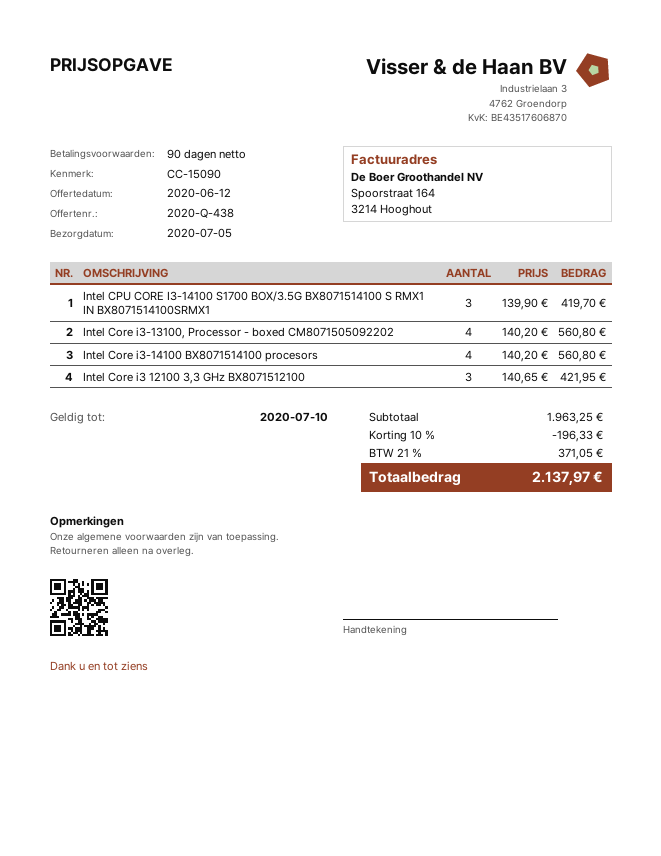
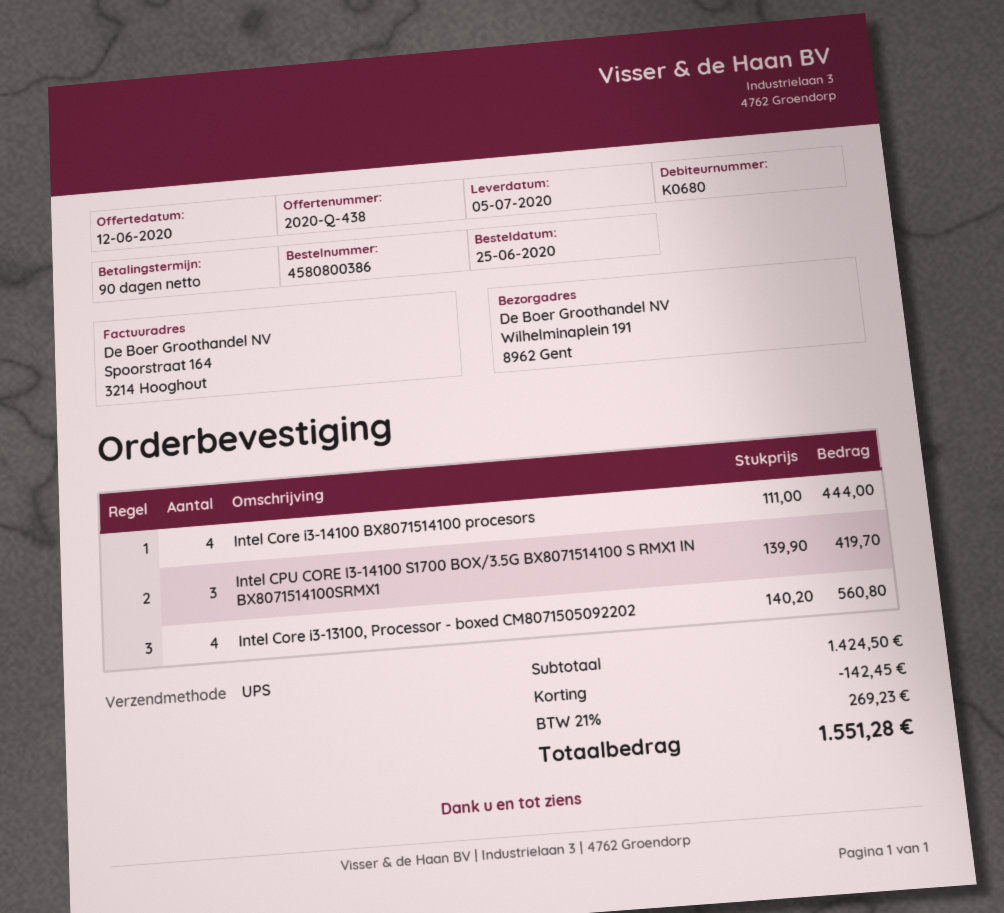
Intel Core i3-14100 BX8071514100 procesors: 4 x 140.20 = 560.80 -> 4 x 111.00 = 444.00
Intel Core i3 12100 3,3 GHz BX8071512100: 3 x 140.65 = 421.95 -> none
subtotal: 1963.25 -> 1424.50
discount: 196.33 -> 142.45
tax: 21% = 371.05 -> 21% = 269.23
total: 2137.97 -> 1551.28

